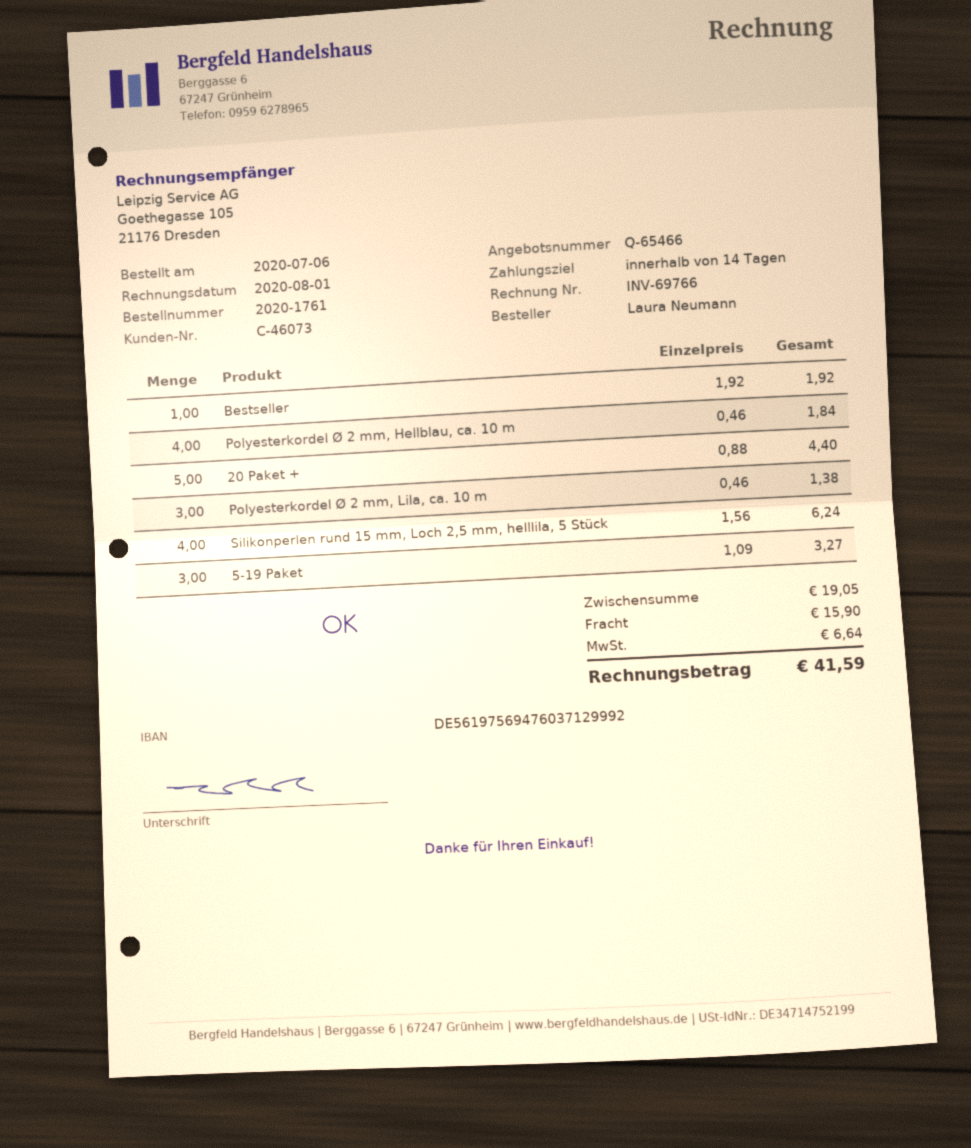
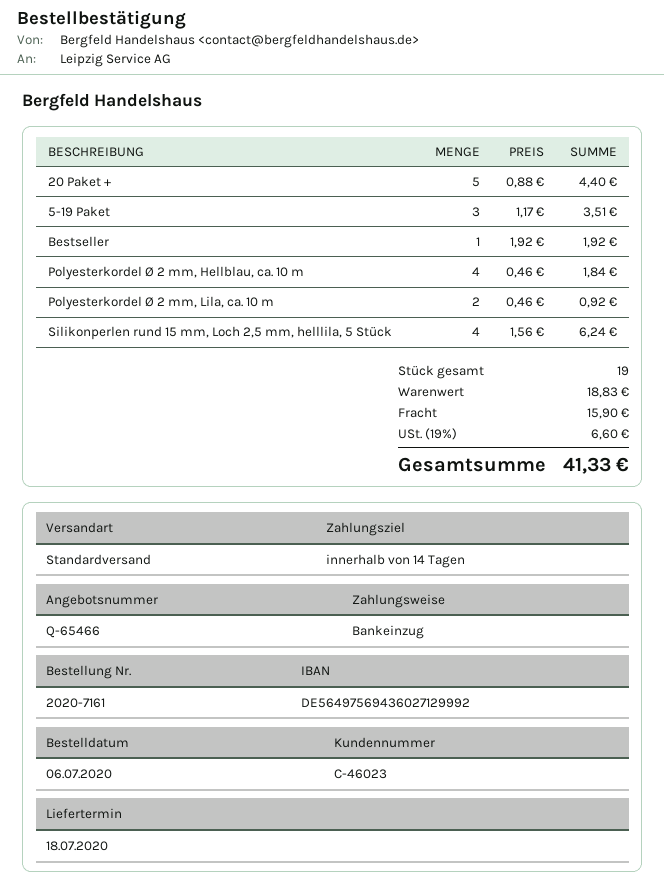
order number: 2020-1761 -> 2020-7161
customer number: C-46073 -> C-46023
bank account: DE56197569476037129992 -> DE56497569436027129992
Polyesterkordel Ø 2 mm, Lila, ca. 10 m: 3 x 0.46 = 1.38 -> 2 x 0.46 = 0.92
5-19 Paket: 3 x 1.09 = 3.27 -> 3 x 1.17 = 3.51
subtotal: 19.05 -> 18.83
tax: 6.64 -> 6.60
total: 41.59 -> 41.33

